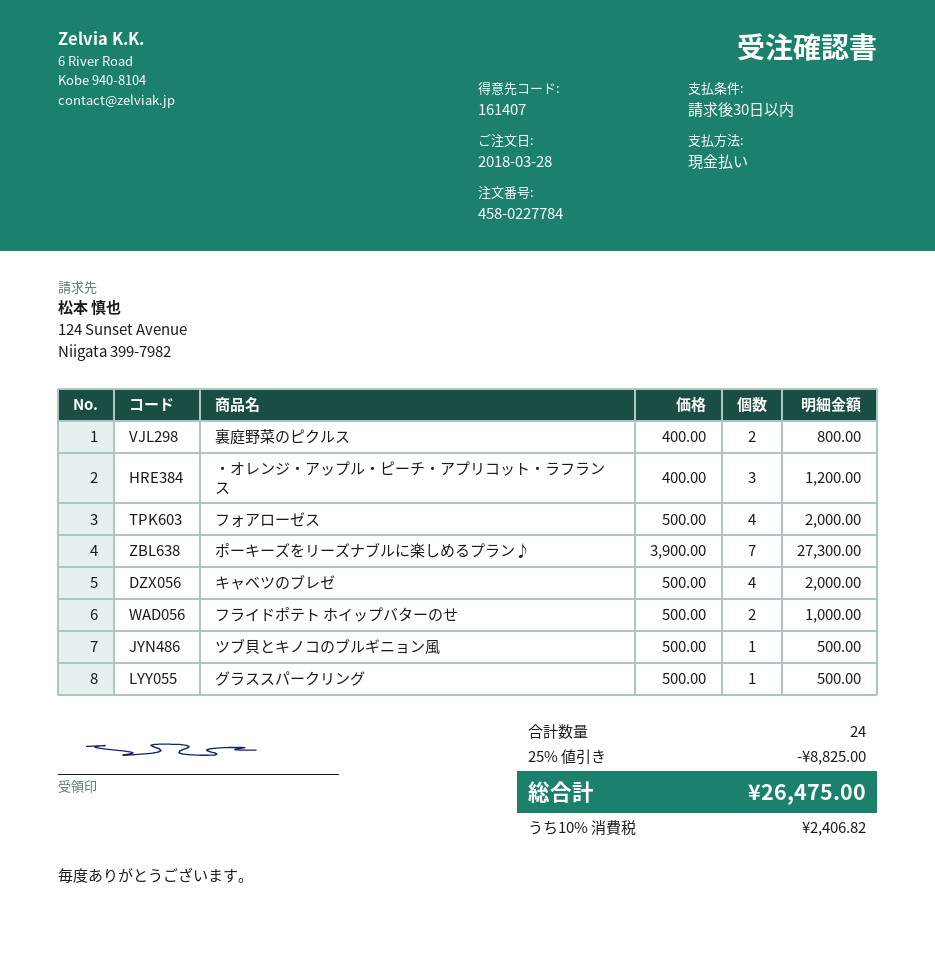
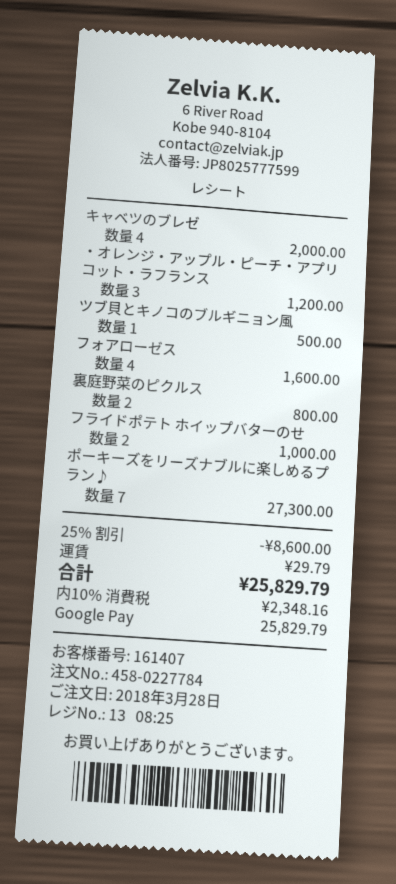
payment method: cash -> Google Pay
フォアローゼス: 4 for 2000.00 -> 4 for 1600.00
グラススパークリング: 1 for 500.00 -> none
discount: 25% = 8825.00 -> 25% = 8600.00
shipping: none -> 29.79
tax: 10% = 2406.82 -> 10% = 2348.16
total: 26475.00 -> 25829.79

